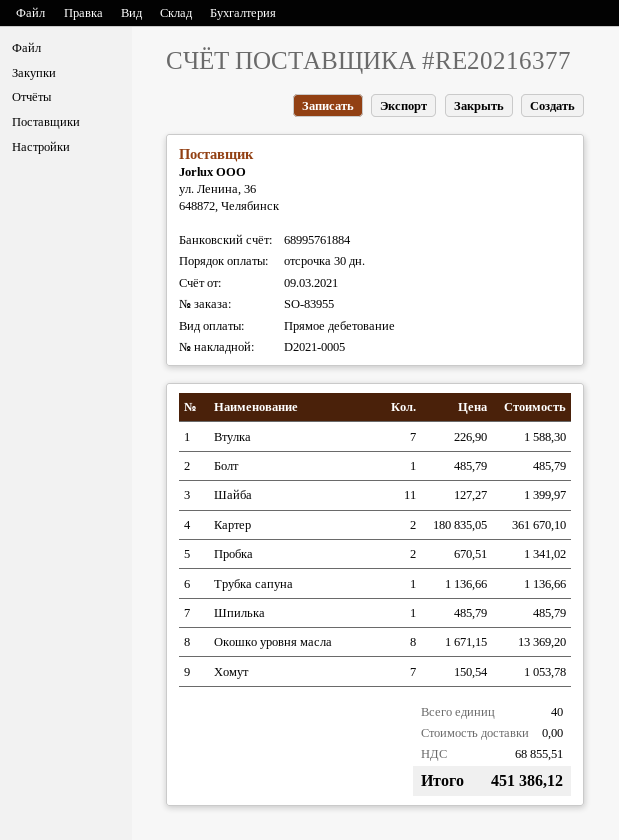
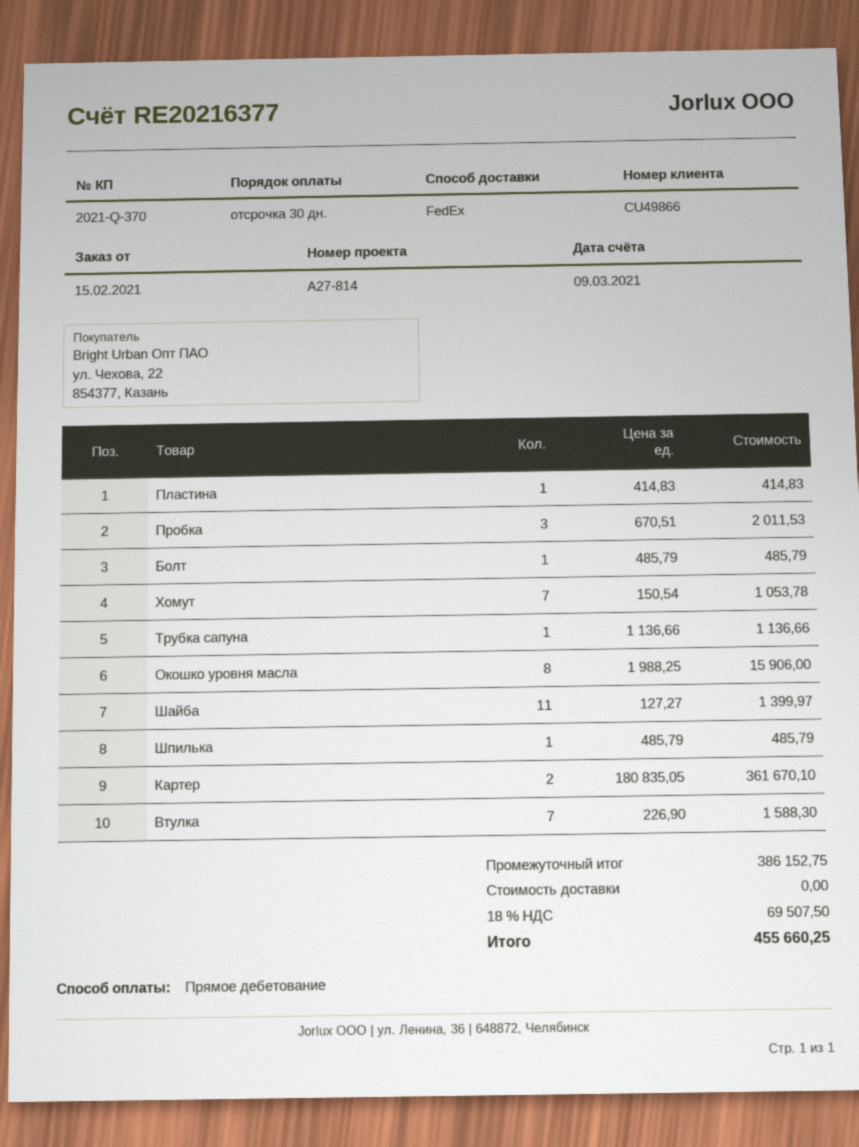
Пробка: 2 x 670.51 = 1341.02 -> 3 x 670.51 = 2011.53
Окошко уровня масла: 8 x 1671.15 = 13369.20 -> 8 x 1988.25 = 15906.00
Пластина: none -> 1 x 414.83 = 414.83
tax: 68855.51 -> 69507.50
total: 451386.12 -> 455660.25

